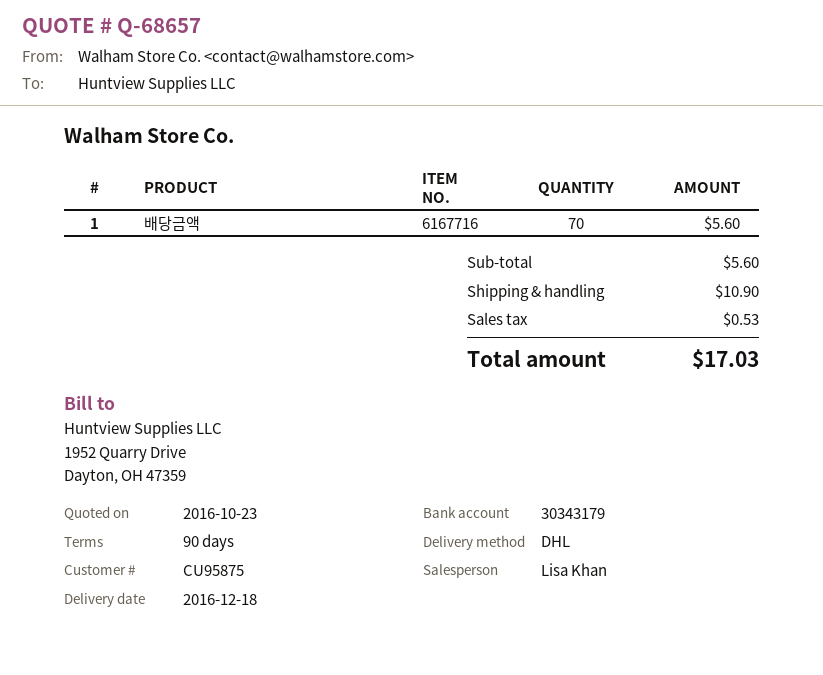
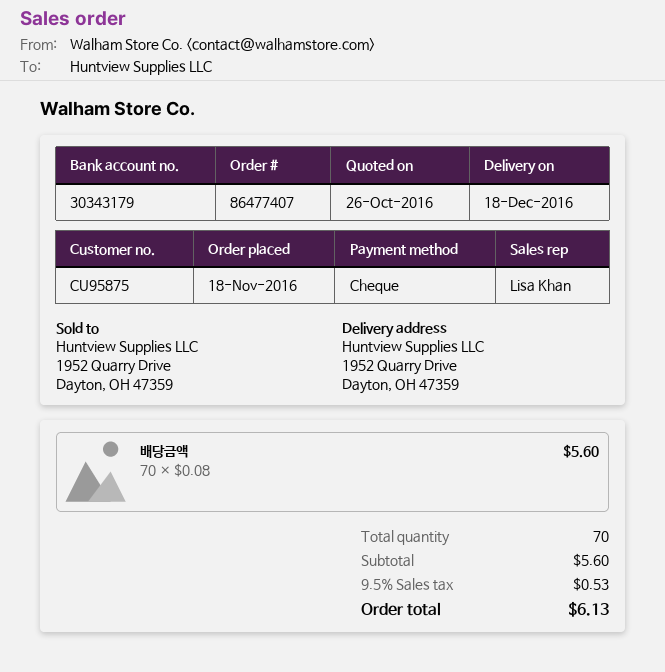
quote date: 2016-10-23 -> 2016-10-26
shipping: 10.90 -> none
total: 17.03 -> 6.13

